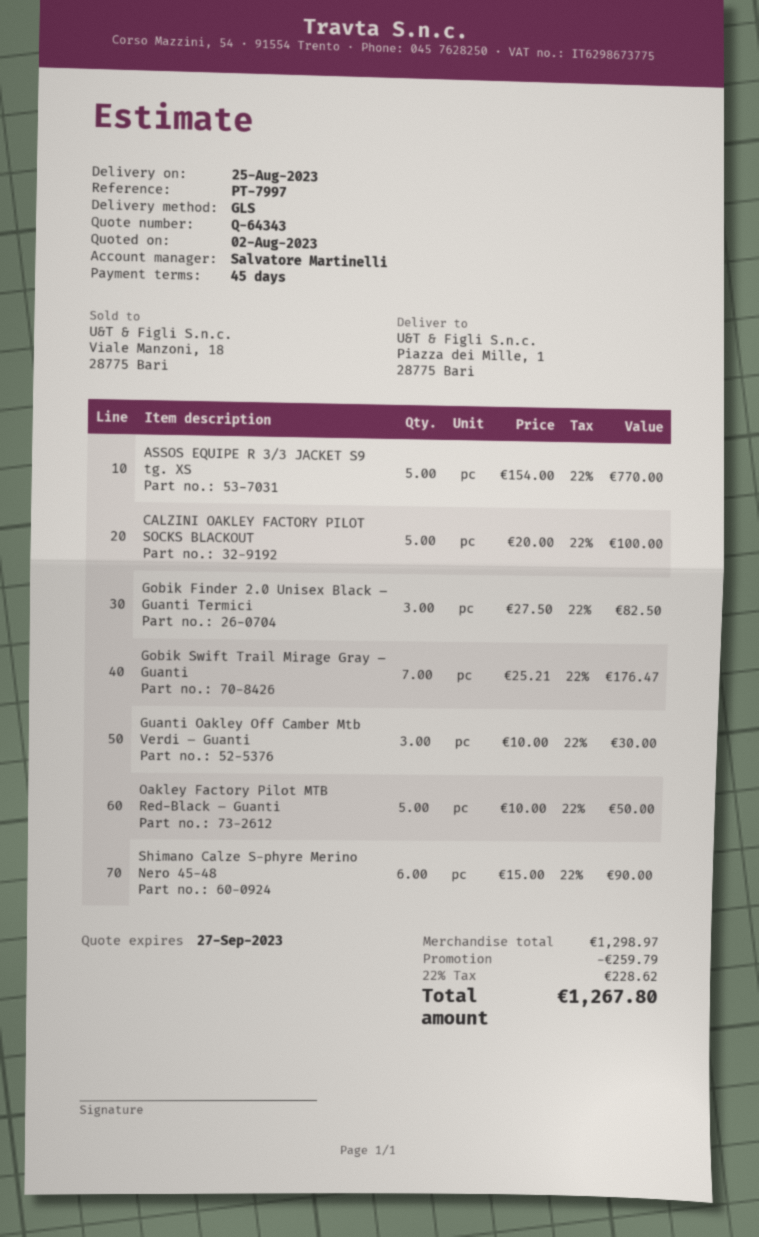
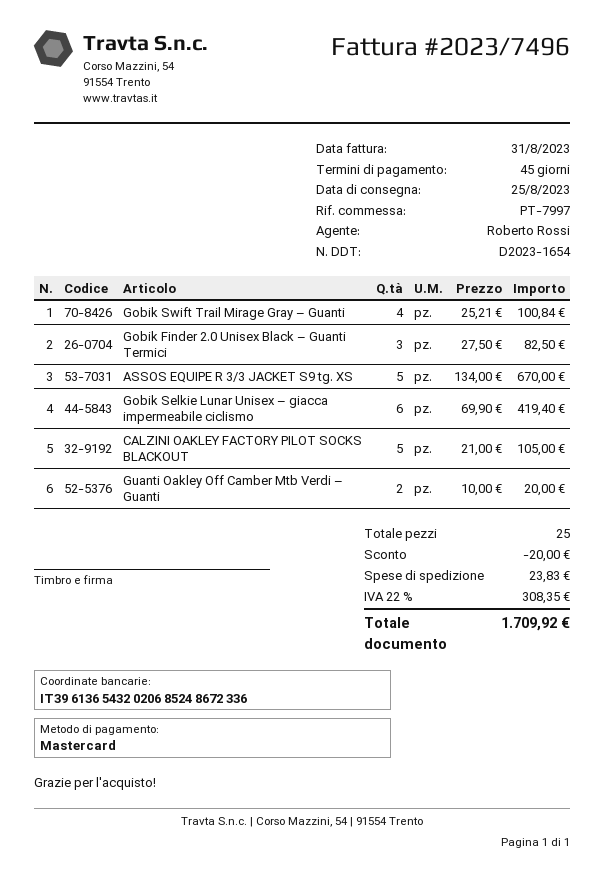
sales rep: Salvatore Martinelli -> Roberto Rossi
ASSOS EQUIPE R 3/3 JACKET S9 tg. XS: 5 x 154.00 = 770.00 -> 5 x 134.00 = 670.00
CALZINI OAKLEY FACTORY PILOT SOCKS BLACKOUT: 5 x 20.00 = 100.00 -> 5 x 21.00 = 105.00
Gobik Swift Trail Mirage Gray – Guanti: 7 x 25.21 = 176.47 -> 4 x 25.21 = 100.84
Guanti Oakley Off Camber Mtb Verdi – Guanti: 3 x 10.00 = 30.00 -> 2 x 10.00 = 20.00
Oakley Factory Pilot MTB Red-Black – Guanti: 5 x 10.00 = 50.00 -> none
Shimano Calze S-phyre Merino Nero 45-48: 6 x 15.00 = 90.00 -> none
Gobik Selkie Lunar Unisex – giacca impermeabile ciclismo: none -> 6 x 69.90 = 419.40
discount: 259.79 -> 20.00
shipping: none -> 23.83
tax: 22% = 228.62 -> 22% = 308.35
total: 1267.80 -> 1709.92

